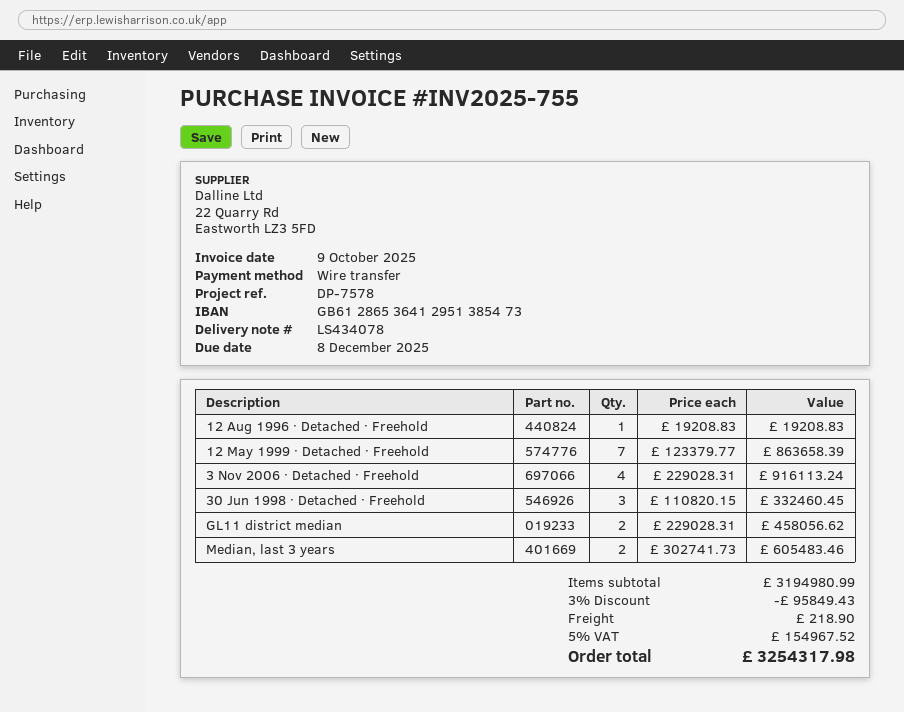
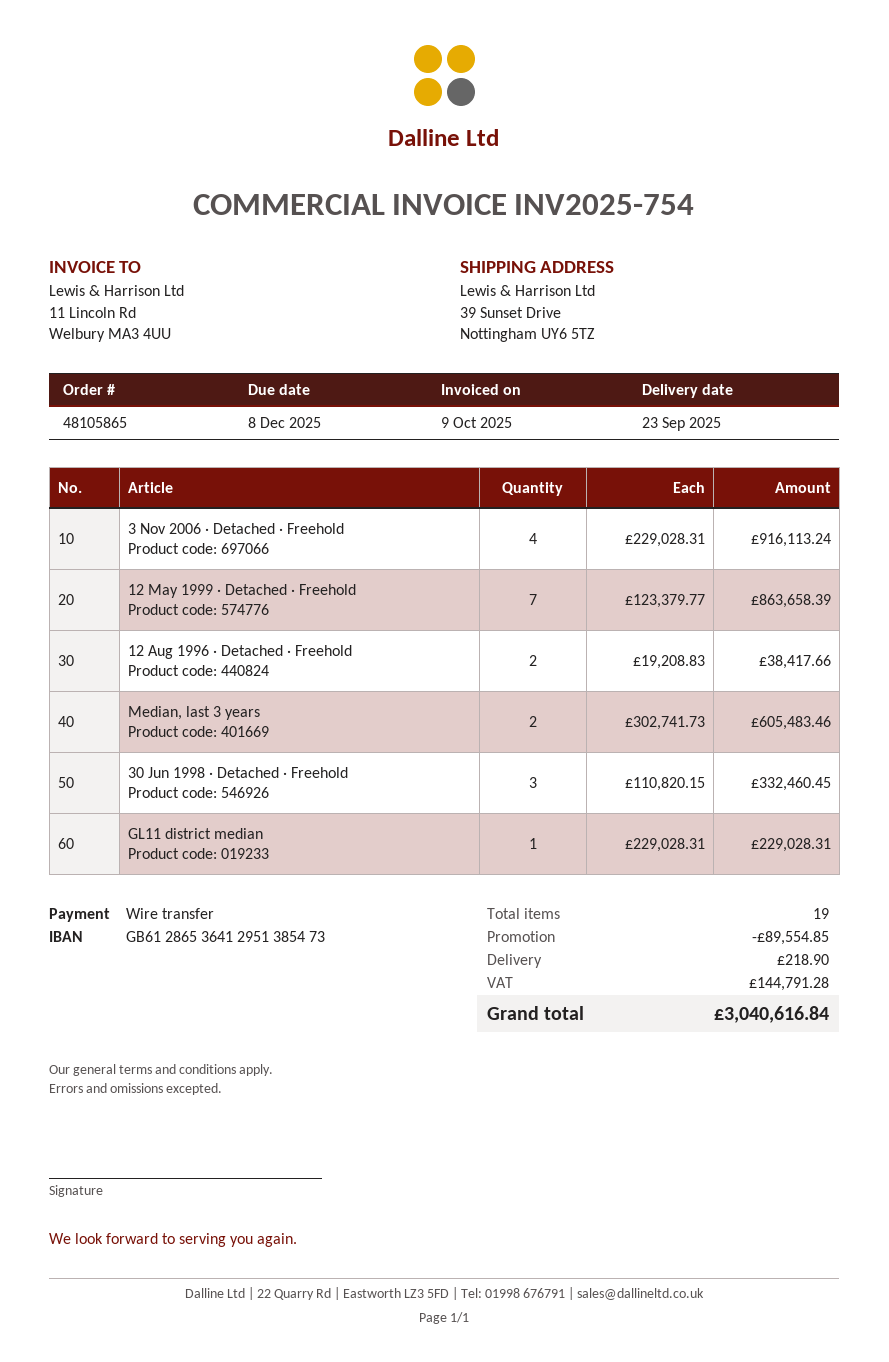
invoice number: INV2025-755 -> INV2025-754
12 Aug 1996 · Detached · Freehold: 1 x 19208.83 = 19208.83 -> 2 x 19208.83 = 38417.66
GL11 district median: 2 x 229028.31 = 458056.62 -> 1 x 229028.31 = 229028.31
discount: 95849.43 -> 89554.85
tax: 154967.52 -> 144791.28
total: 3254317.98 -> 3040616.84

